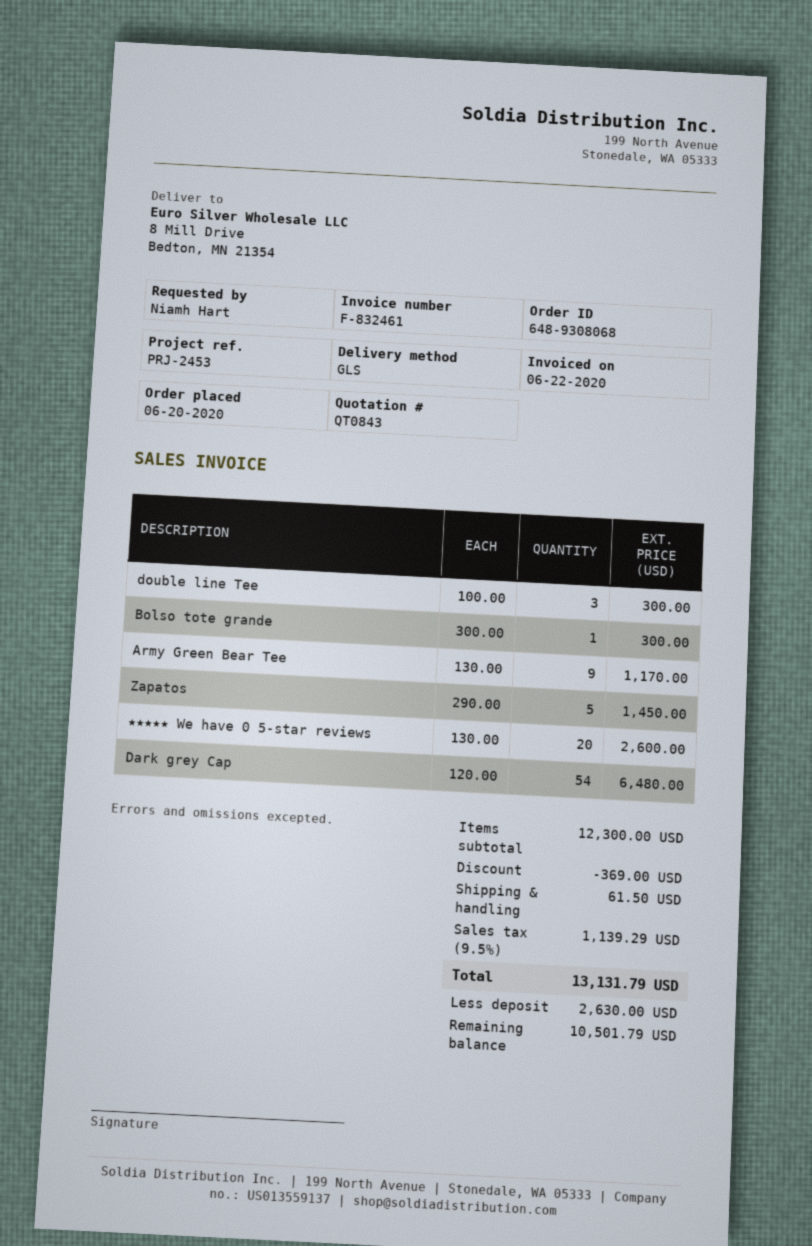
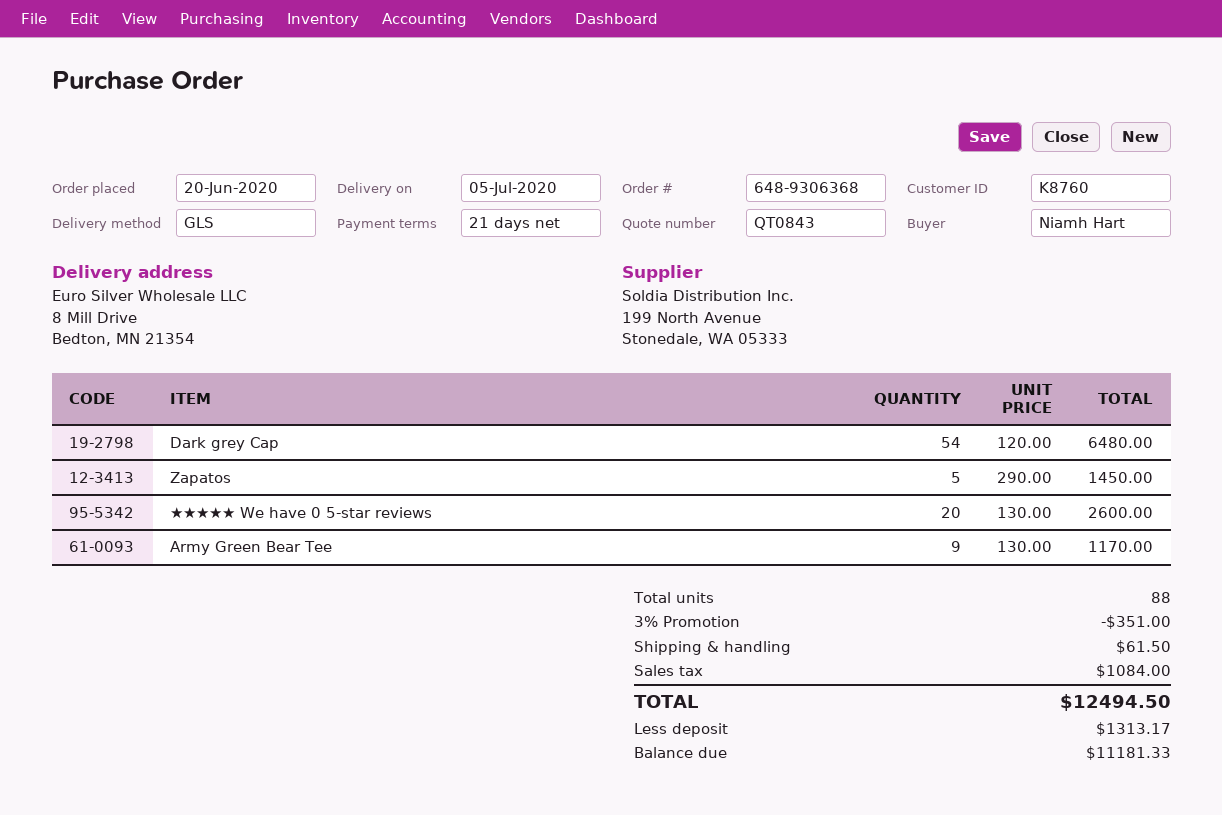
order number: 648-9308068 -> 648-9306368
double line Tee: 3 x 100.00 = 300.00 -> none
Bolso tote grande: 1 x 300.00 = 300.00 -> none
discount: 369.00 -> 351.00
tax: 1139.29 -> 1084.00
total: 13131.79 -> 12494.50
deposit: 2630.00 -> 1313.17
balance: 10501.79 -> 11181.33

